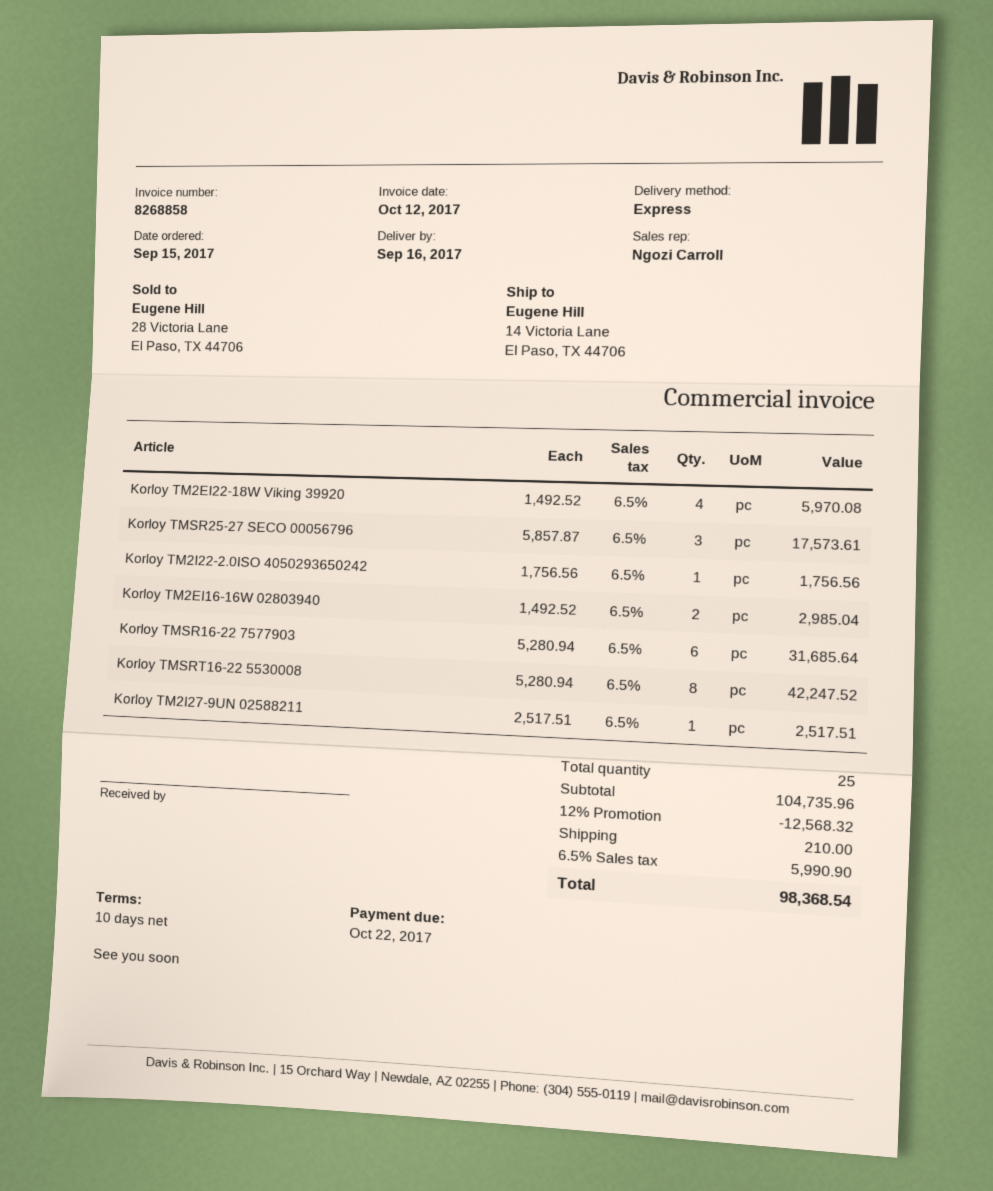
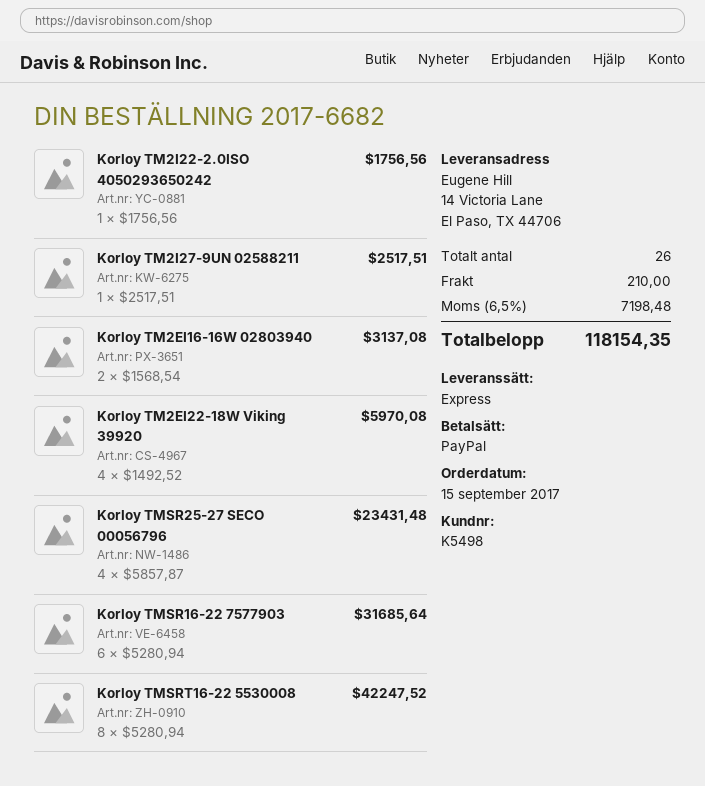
Korloy TMSR25-27 SECO 00056796: 3 x 5857.87 = 17573.61 -> 4 x 5857.87 = 23431.48
Korloy TM2EI16-16W 02803940: 2 x 1492.52 = 2985.04 -> 2 x 1568.54 = 3137.08
total quantity: 25 -> 26
discount: 12% = 12568.32 -> none
tax: 6.5% = 5990.90 -> 6.5% = 7198.48
total: 98368.54 -> 118154.35

